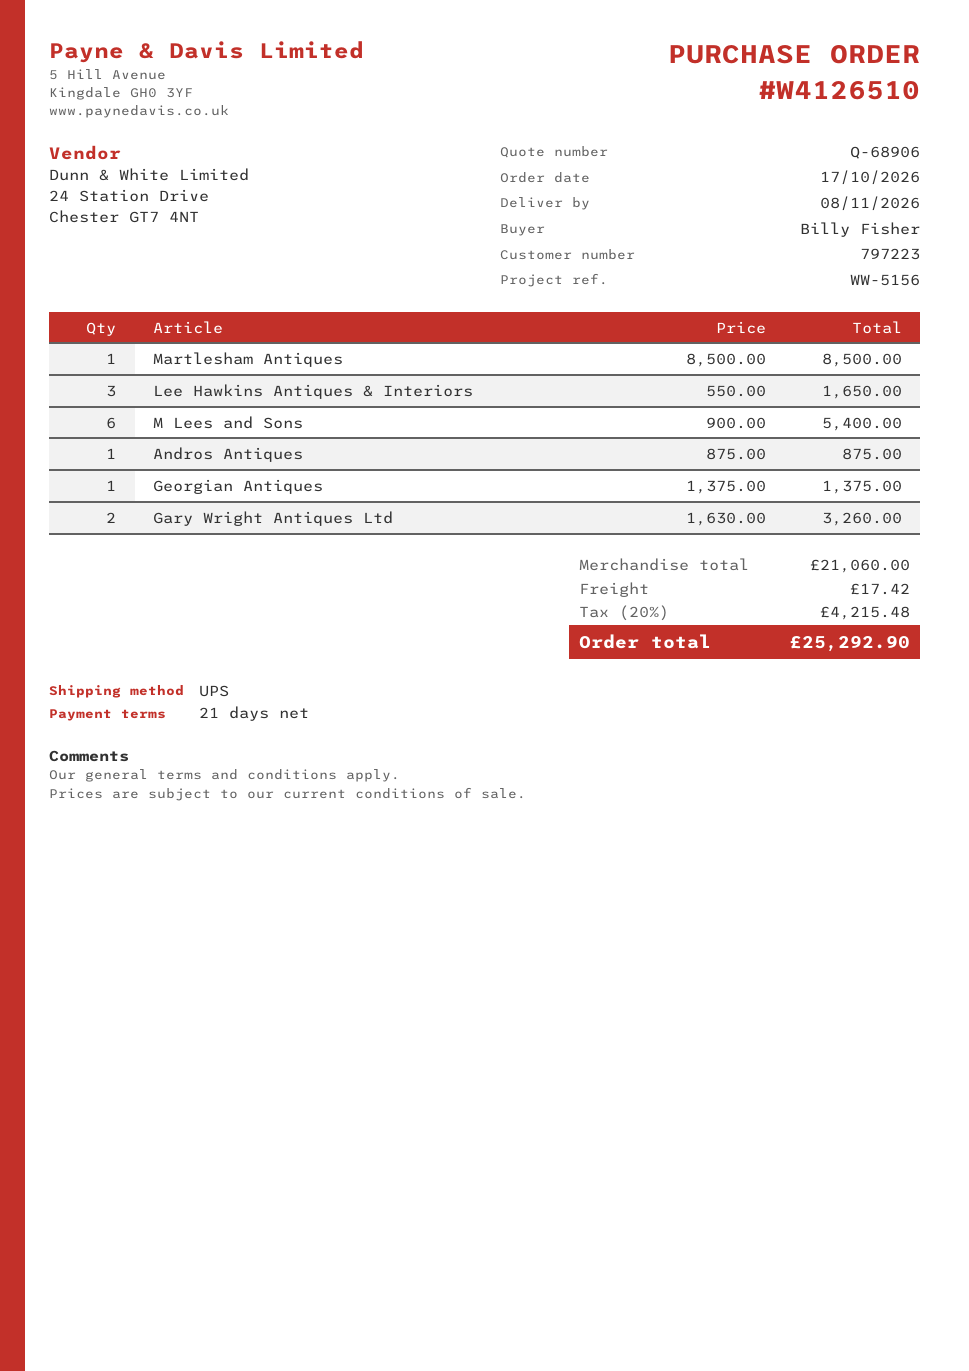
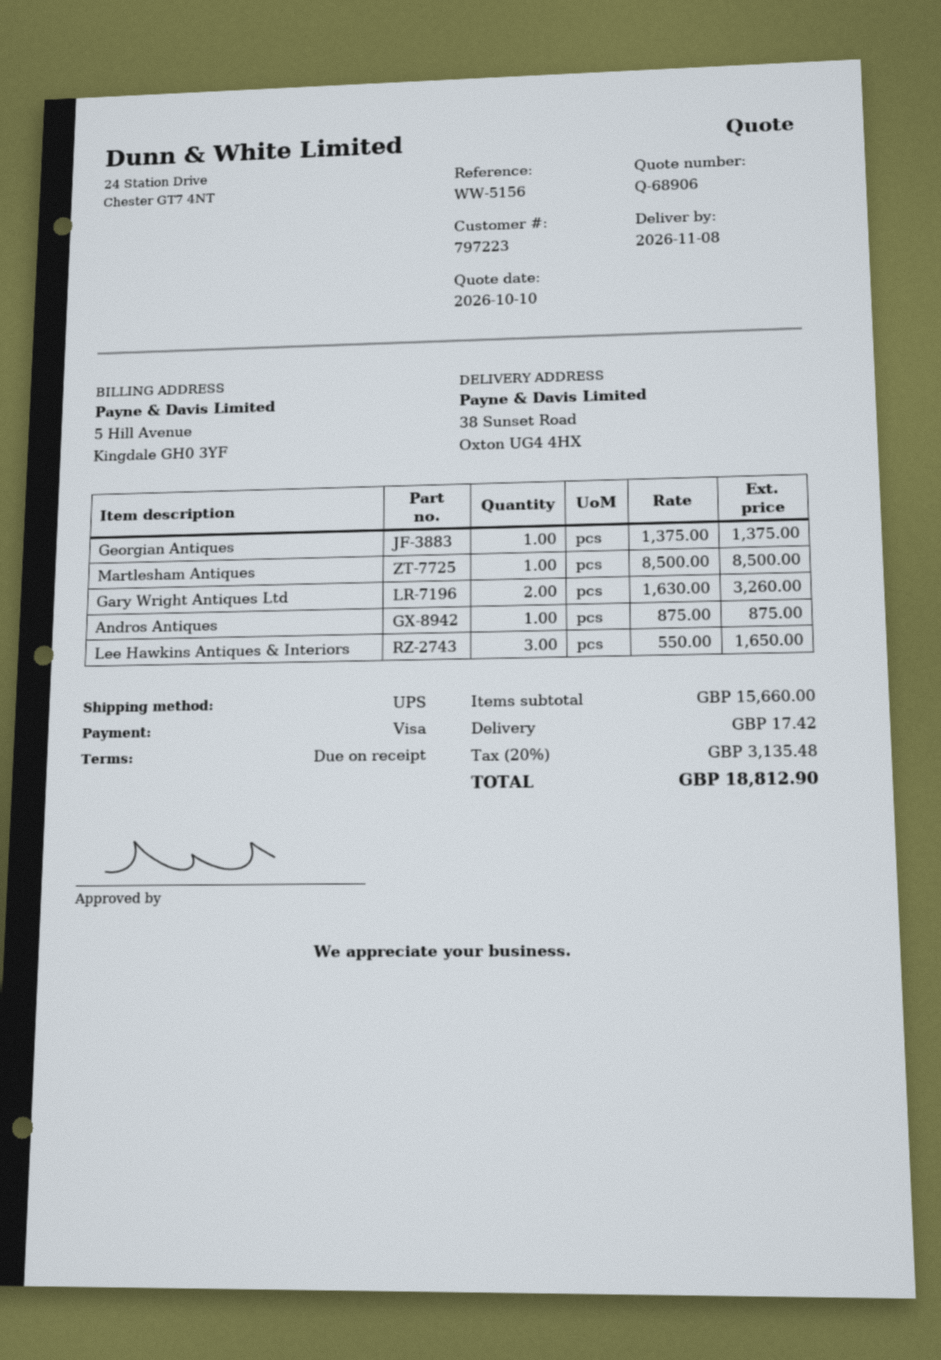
payment terms: 21 days -> on receipt
M Lees and Sons: 6 x 900.00 = 5400.00 -> none
subtotal: 21060.00 -> 15660.00
tax: 20% = 4215.48 -> 20% = 3135.48
total: 25292.90 -> 18812.90

